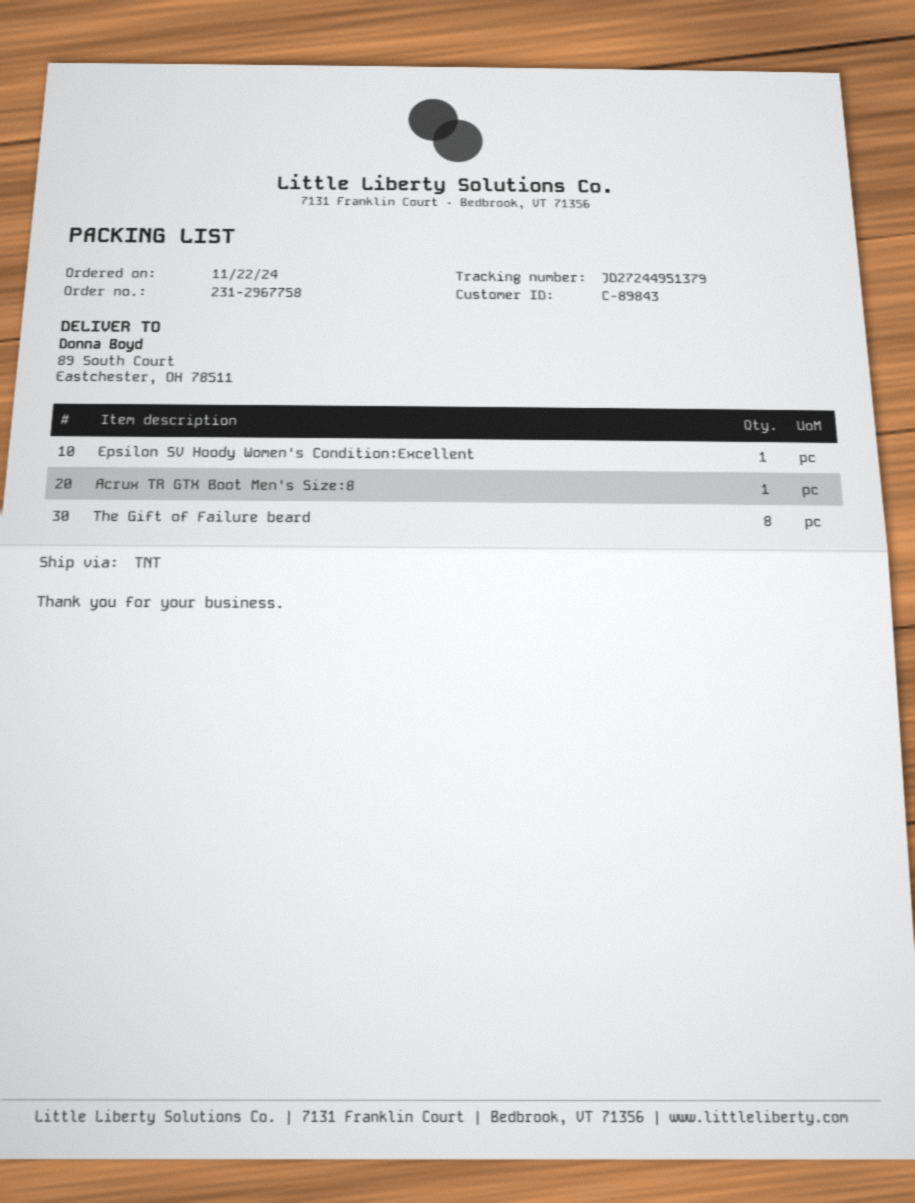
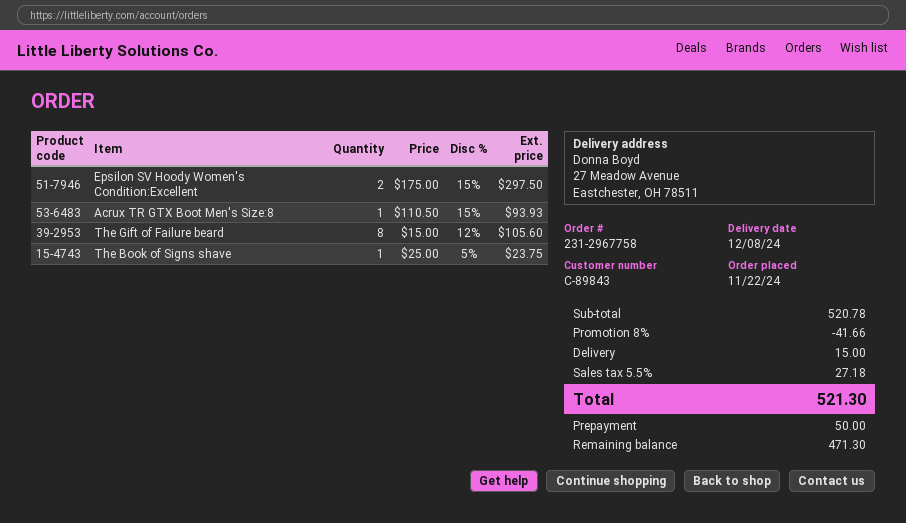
ship to: 89 South Court, Eastchester, OH 78511 -> 27 Meadow Avenue, Eastchester, OH 78511
Epsilon SV Hoody Women's Condition:Excellent: 1 -> 2
The Book of Signs shave: none -> 1

